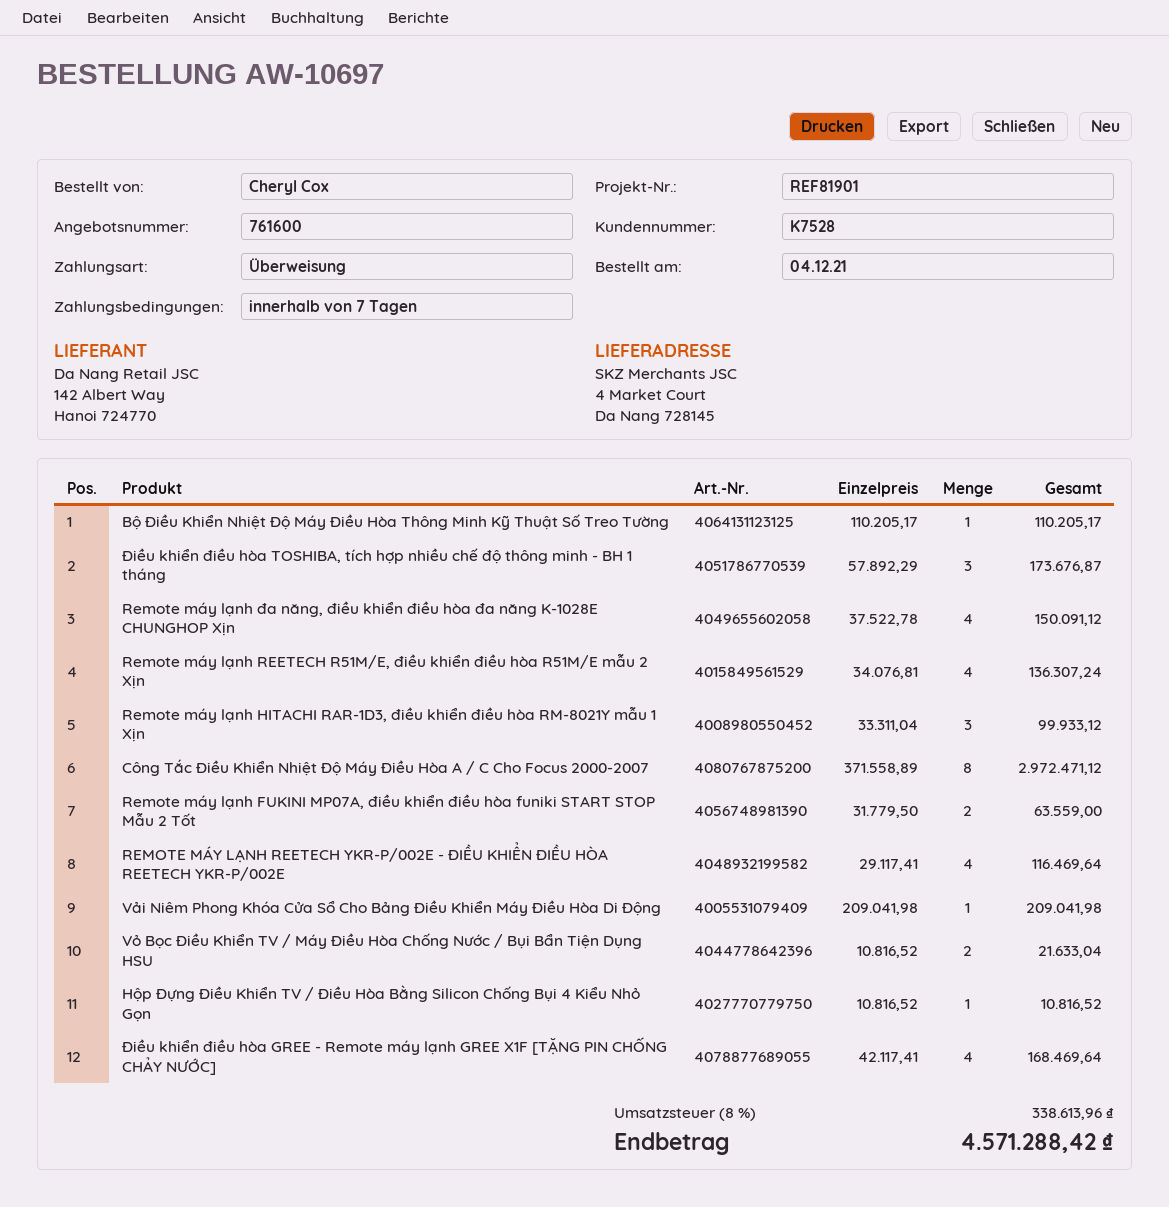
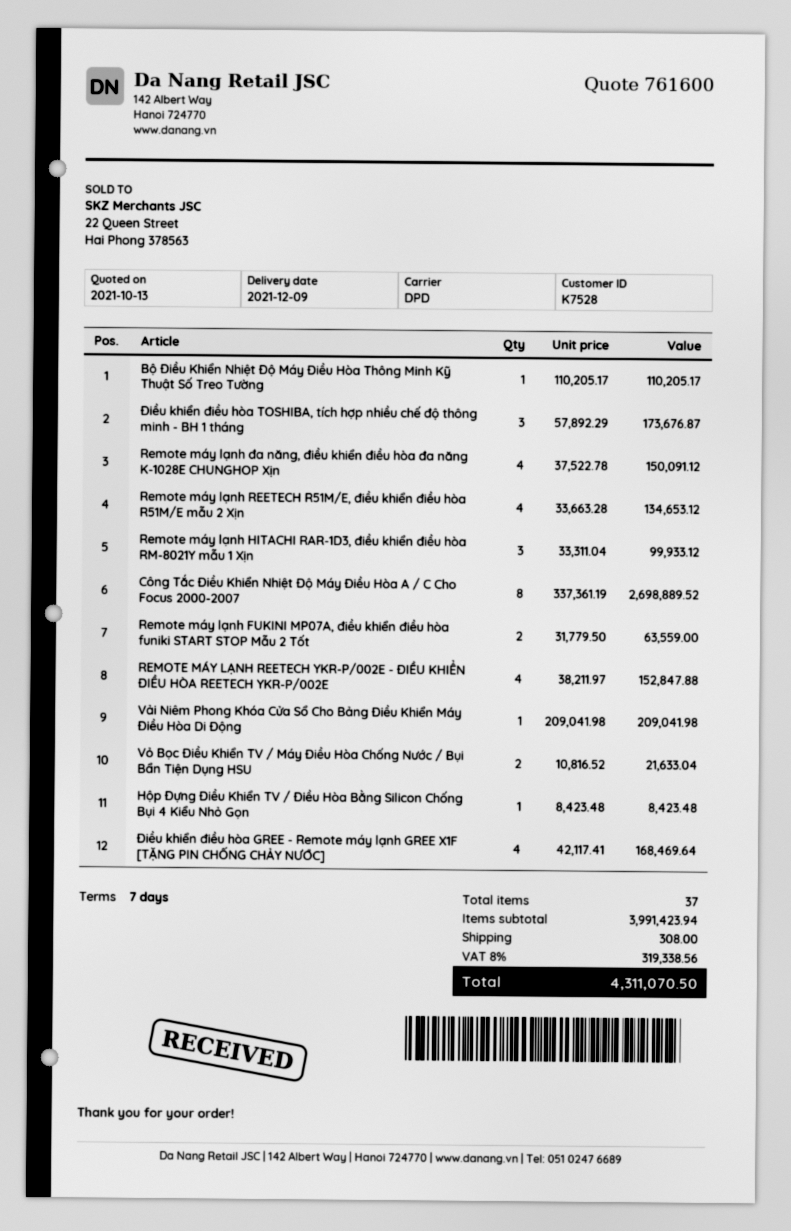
Remote máy lạnh REETECH R51M/E, điều khiển điều hòa R51M/E mẫu 2 Xịn: 4 x 34076.81 = 136307.24 -> 4 x 33663.28 = 134653.12
Công Tắc Điều Khiển Nhiệt Độ Máy Điều Hòa A / C Cho Focus 2000-2007: 8 x 371558.89 = 2972471.12 -> 8 x 337361.19 = 2698889.52
REMOTE MÁY LẠNH REETECH YKR-P/002E - ĐIỀU KHIỂN ĐIỀU HÒA REETECH YKR-P/002E: 4 x 29117.41 = 116469.64 -> 4 x 38211.97 = 152847.88
Hộp Đựng Điều Khiển TV / Điều Hòa Bằng Silicon Chống Bụi 4 Kiểu Nhỏ Gọn: 1 x 10816.52 = 10816.52 -> 1 x 8423.48 = 8423.48
shipping: none -> 308.00
tax: 8% = 338613.96 -> 8% = 319338.56
total: 4571288.42 -> 4311070.50

